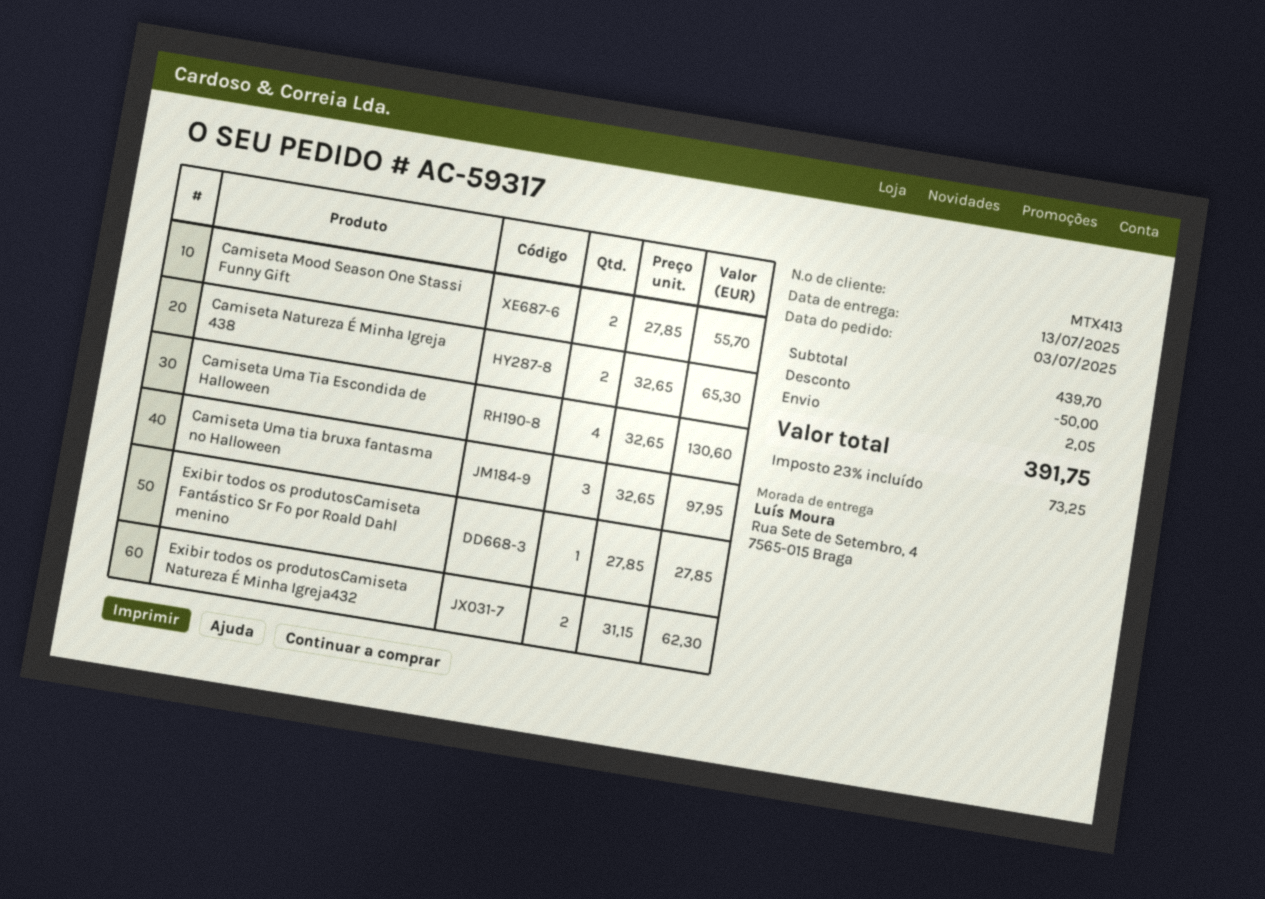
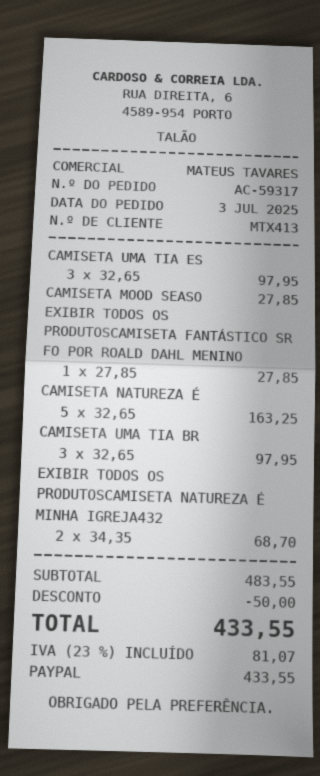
Camiseta Mood Season One Stassi Funny Gift: 2 x 27.85 = 55.70 -> 1 x 27.85 = 27.85
Camiseta Natureza É Minha Igreja 438: 2 x 32.65 = 65.30 -> 5 x 32.65 = 163.25
Camiseta Uma Tia Escondida de Halloween: 4 x 32.65 = 130.60 -> 3 x 32.65 = 97.95
Exibir todos os produtosCamiseta Natureza É Minha Igreja432: 2 x 31.15 = 62.30 -> 2 x 34.35 = 68.70
subtotal: 439.70 -> 483.55
shipping: 2.05 -> none
tax: 23% = 73.25 -> 23% = 81.07
total: 391.75 -> 433.55

